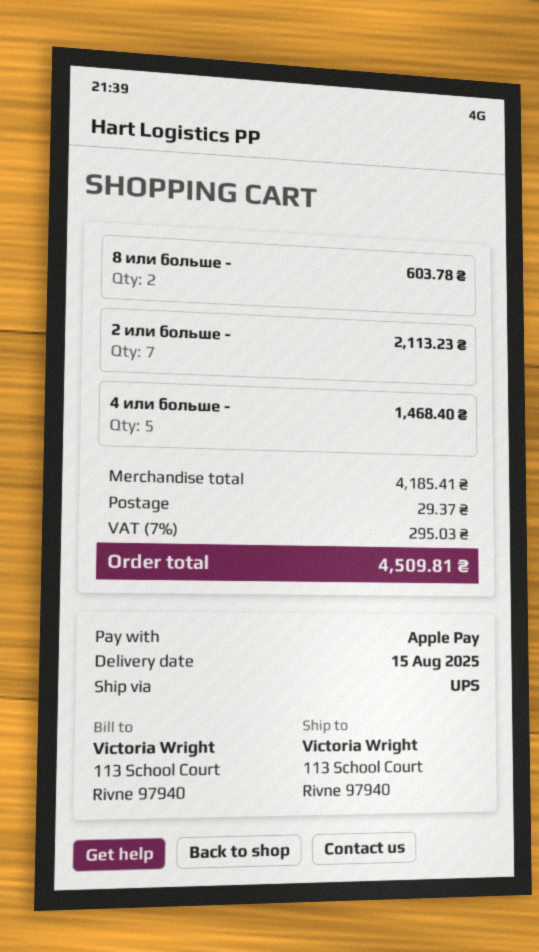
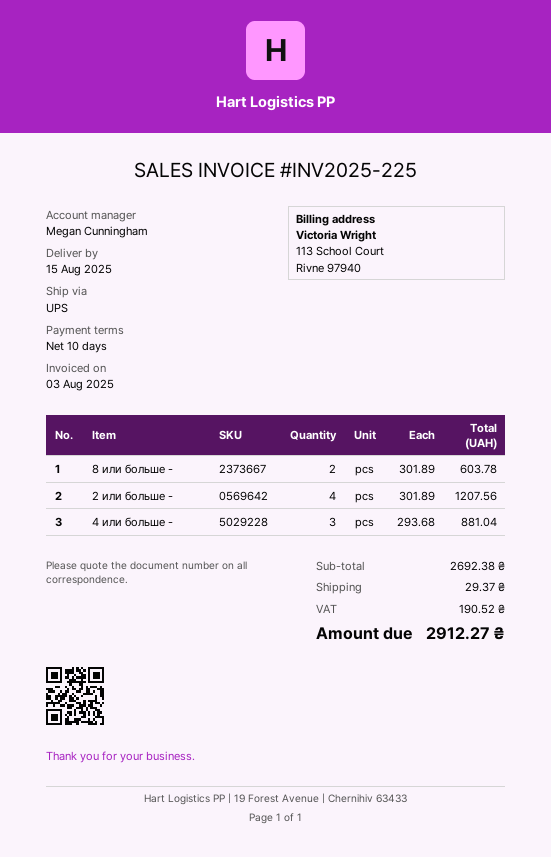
2 или больше -: 7 for 2113.23 -> 4 for 1207.56
4 или больше -: 5 for 1468.40 -> 3 for 881.04
subtotal: 4185.41 -> 2692.38
tax: 295.03 -> 190.52
total: 4509.81 -> 2912.27

